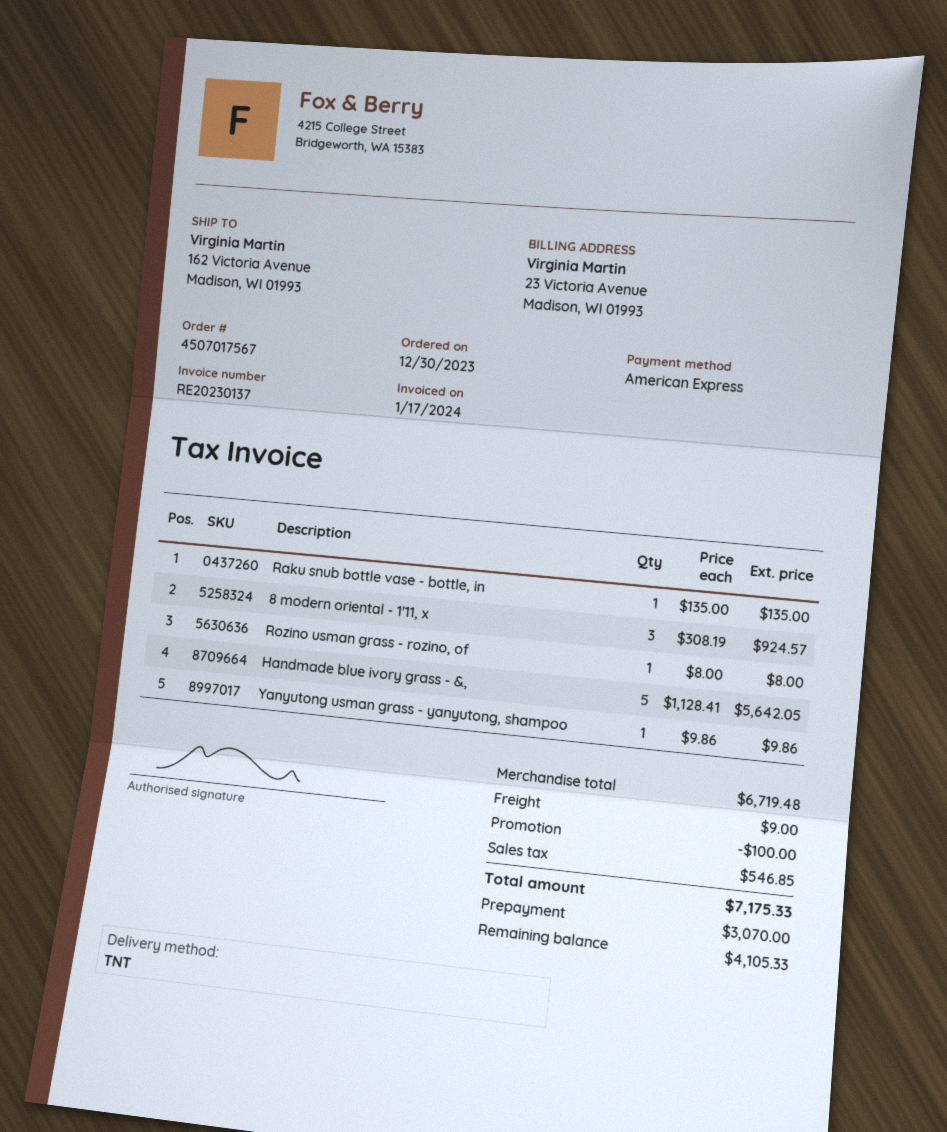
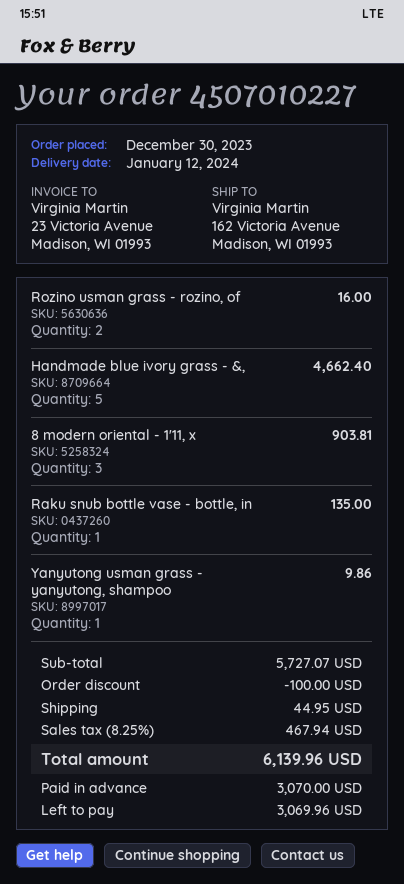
order number: 4507017567 -> 4507010227
8 modern oriental - 1'11, x: 3 for 924.57 -> 3 for 903.81
Rozino usman grass - rozino, of: 1 for 8.00 -> 2 for 16.00
Handmade blue ivory grass - &,: 5 for 5642.05 -> 5 for 4662.40
subtotal: 6719.48 -> 5727.07
shipping: 9.00 -> 44.95
tax: 546.85 -> 467.94
total: 7175.33 -> 6139.96
balance: 4105.33 -> 3069.96

